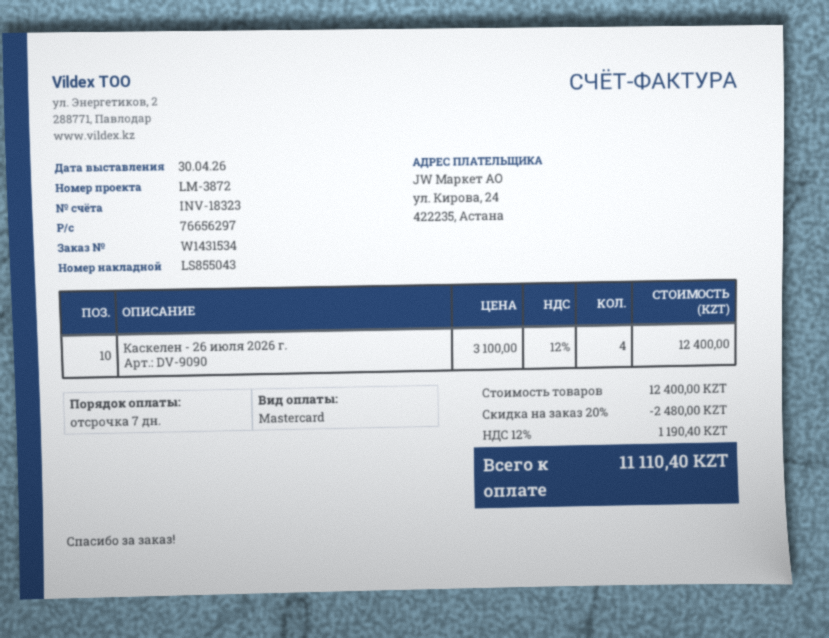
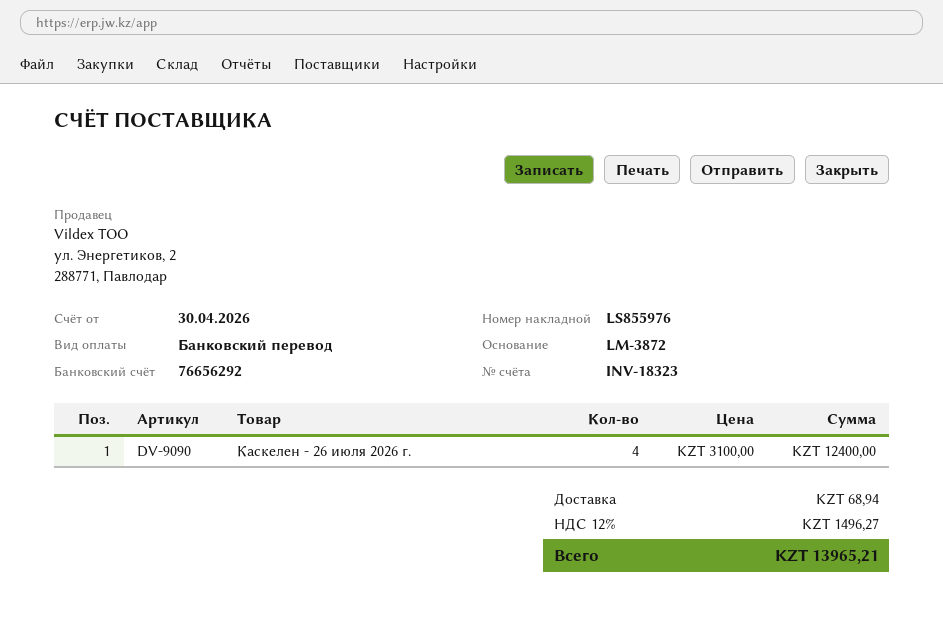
delivery note number: LS855043 -> LS855976
payment method: Mastercard -> bank transfer
bank account: 76656297 -> 76656292
discount: 20% = 2480.00 -> none
shipping: none -> 68.94
tax: 12% = 1190.40 -> 12% = 1496.27
total: 11110.40 -> 13965.21

